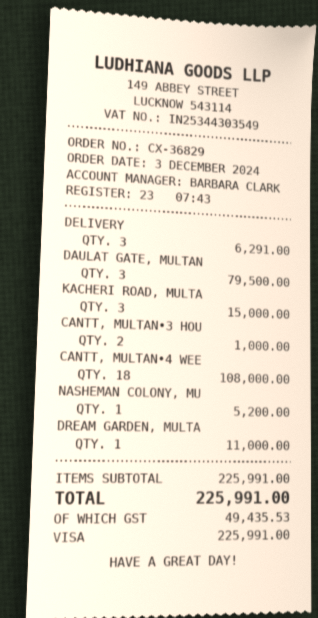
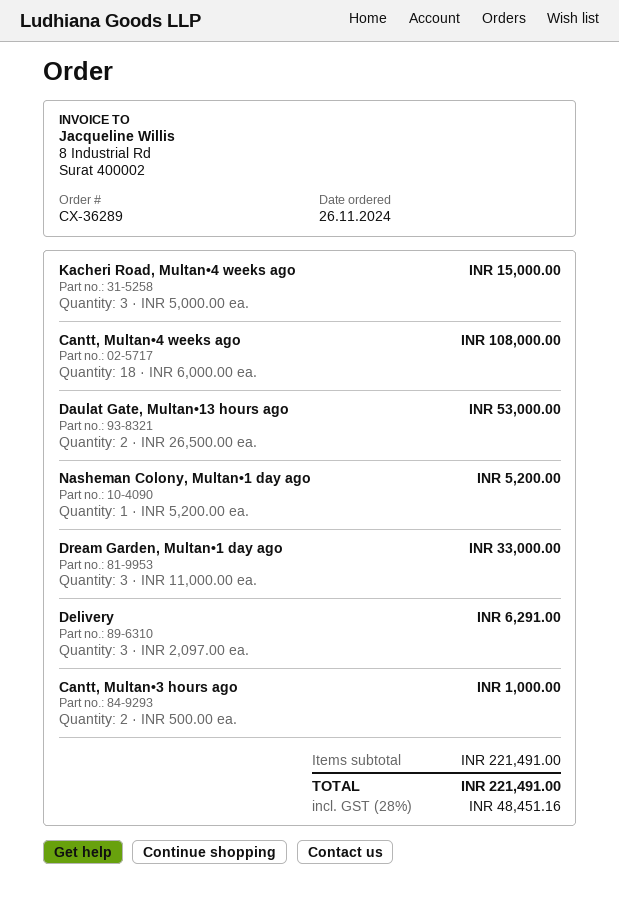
order number: CX-36829 -> CX-36289
order date: 2024-12-03 -> 2024-11-26
DAULAT GATE, MULTAN: 3 for 79500.00 -> 2 for 53000.00
DREAM GARDEN, MULTA: 1 for 11000.00 -> 3 for 33000.00
subtotal: 225991.00 -> 221491.00
tax: 49435.53 -> 48451.16
total: 225991.00 -> 221491.00

